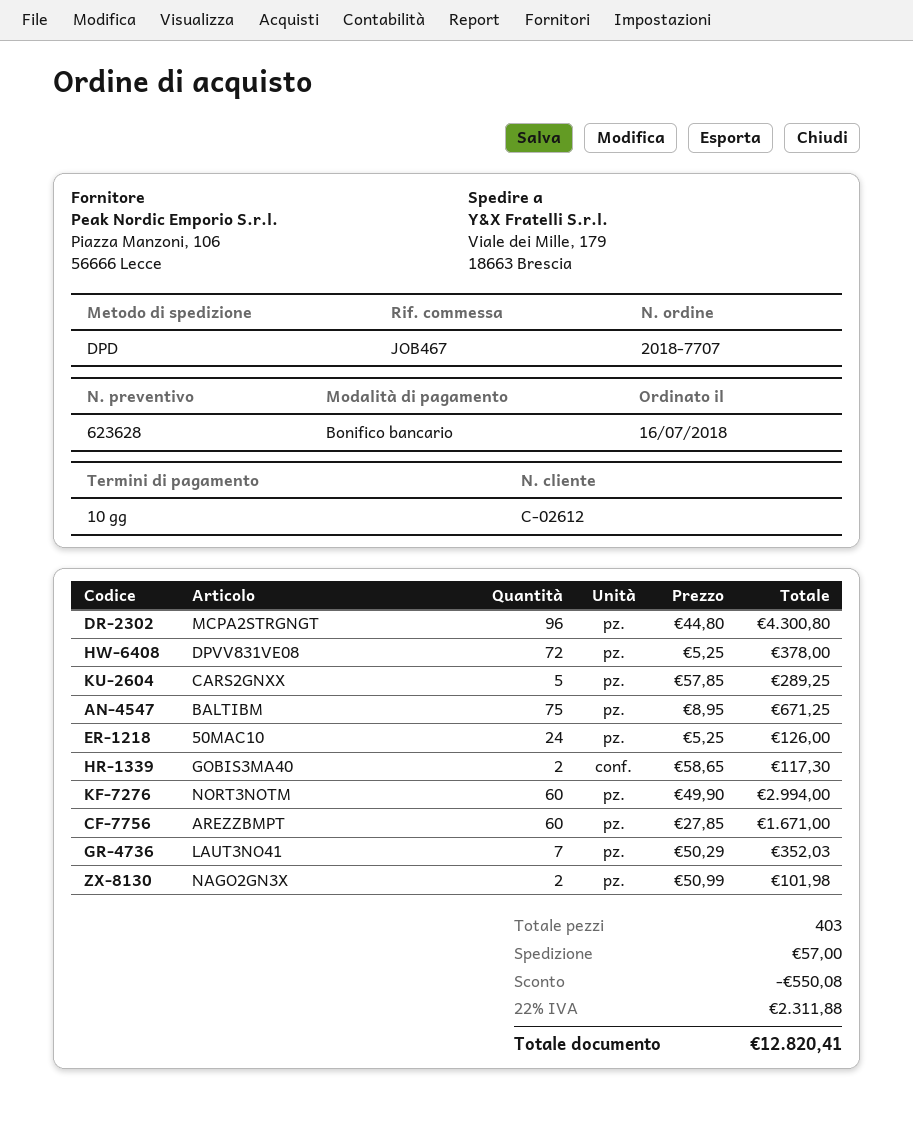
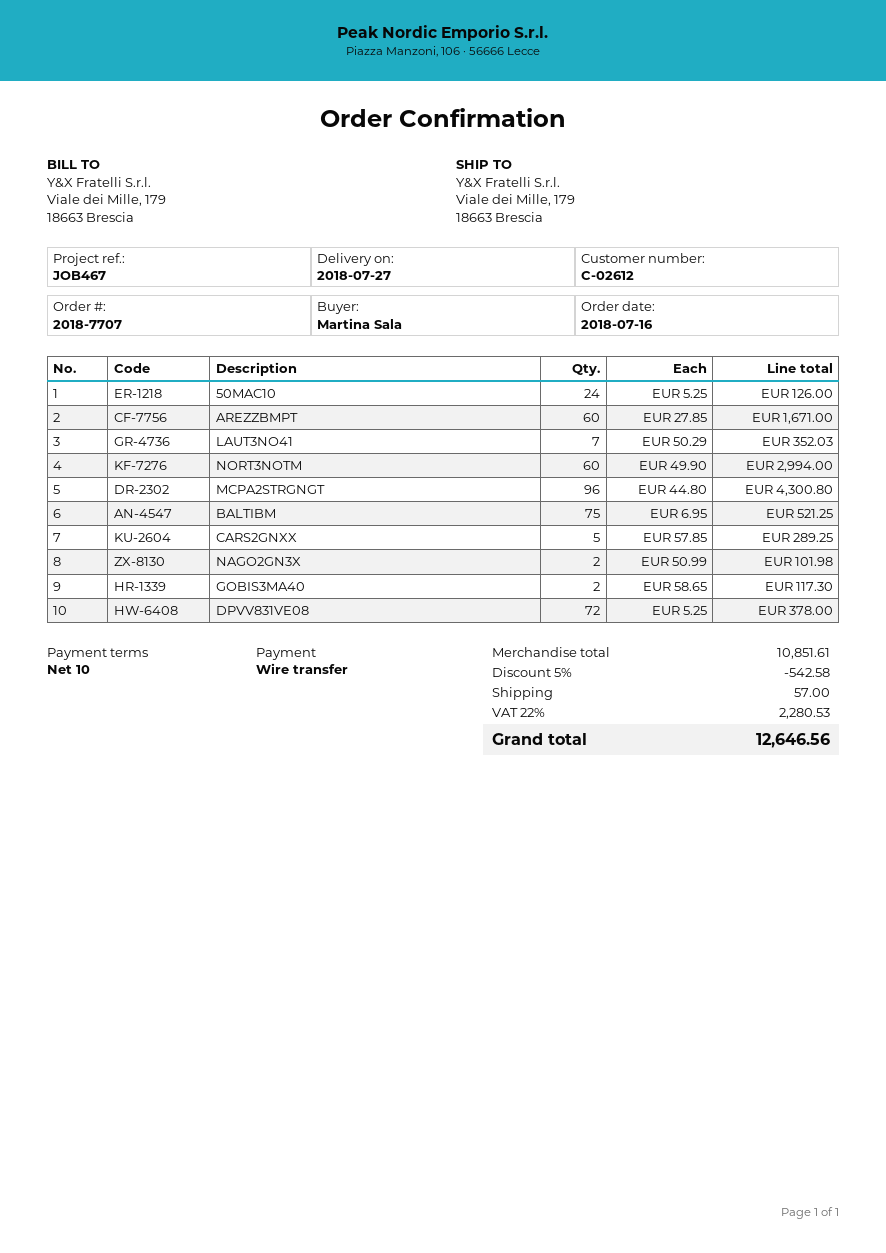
BALTIBM: 75 x 8.95 = 671.25 -> 75 x 6.95 = 521.25
discount: 550.08 -> 542.58
tax: 22% = 2311.88 -> 22% = 2280.53
total: 12820.41 -> 12646.56

